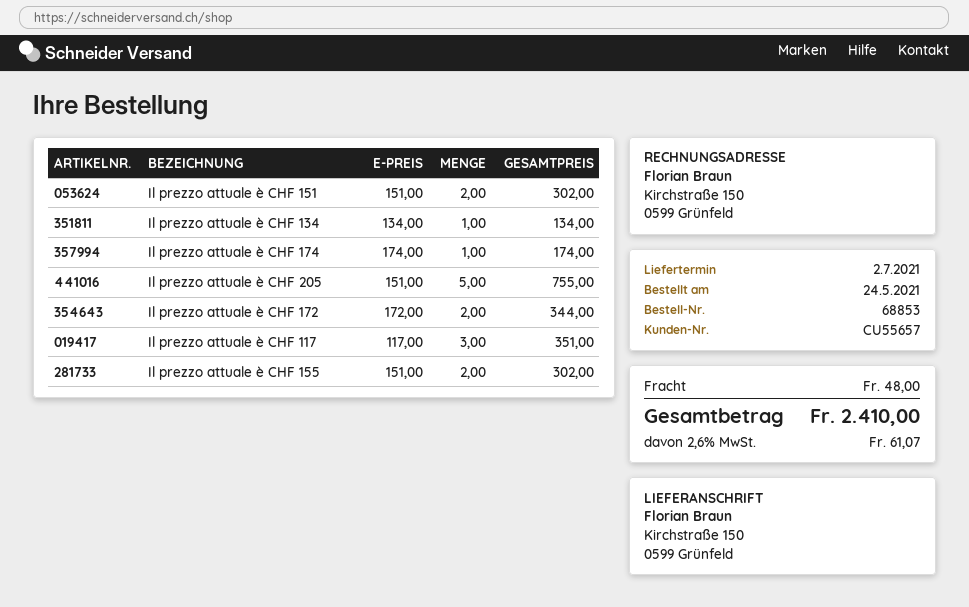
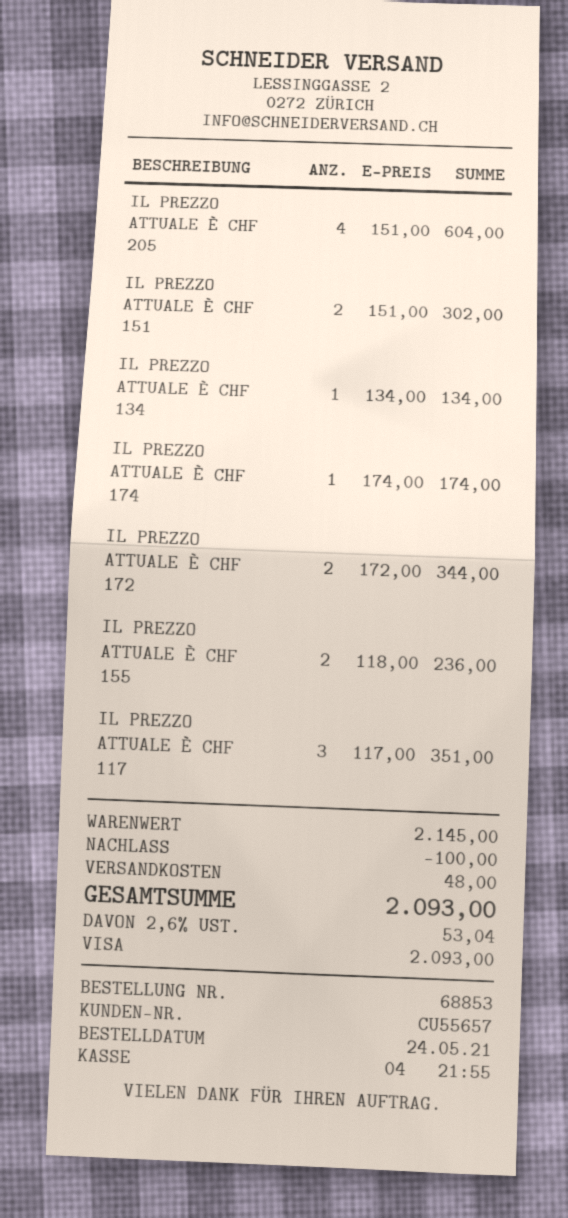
Il prezzo attuale è CHF 205: 5 x 151.00 = 755.00 -> 4 x 151.00 = 604.00
Il prezzo attuale è CHF 155: 2 x 151.00 = 302.00 -> 2 x 118.00 = 236.00
discount: none -> 100.00
tax: 2.6% = 61.07 -> 2.6% = 53.04
total: 2410.00 -> 2093.00

